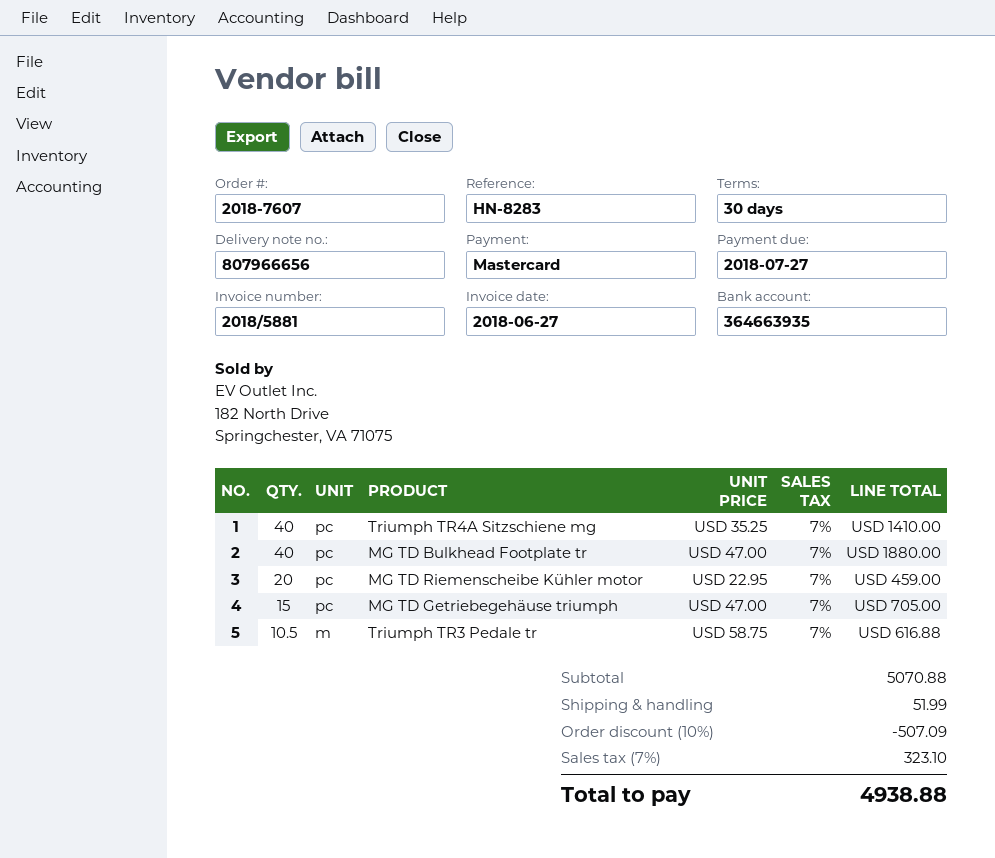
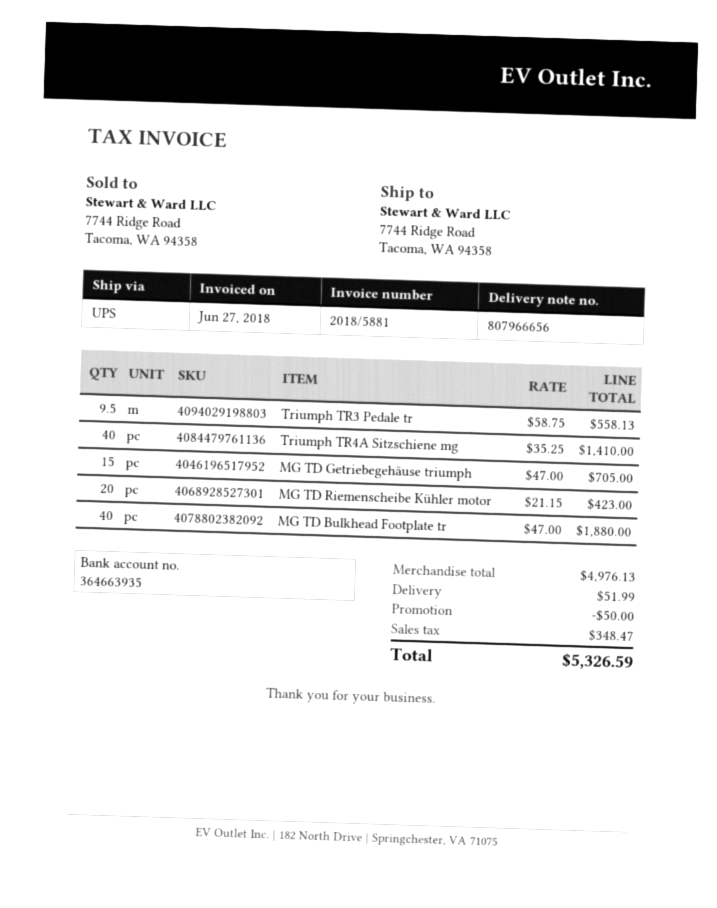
MG TD Riemenscheibe Kühler motor: 20 x 22.95 = 459.00 -> 20 x 21.15 = 423.00
Triumph TR3 Pedale tr: 10.5 x 58.75 = 616.88 -> 9.5 x 58.75 = 558.13
subtotal: 5070.88 -> 4976.13
discount: 507.09 -> 50.00
tax: 323.10 -> 348.47
total: 4938.88 -> 5326.59

